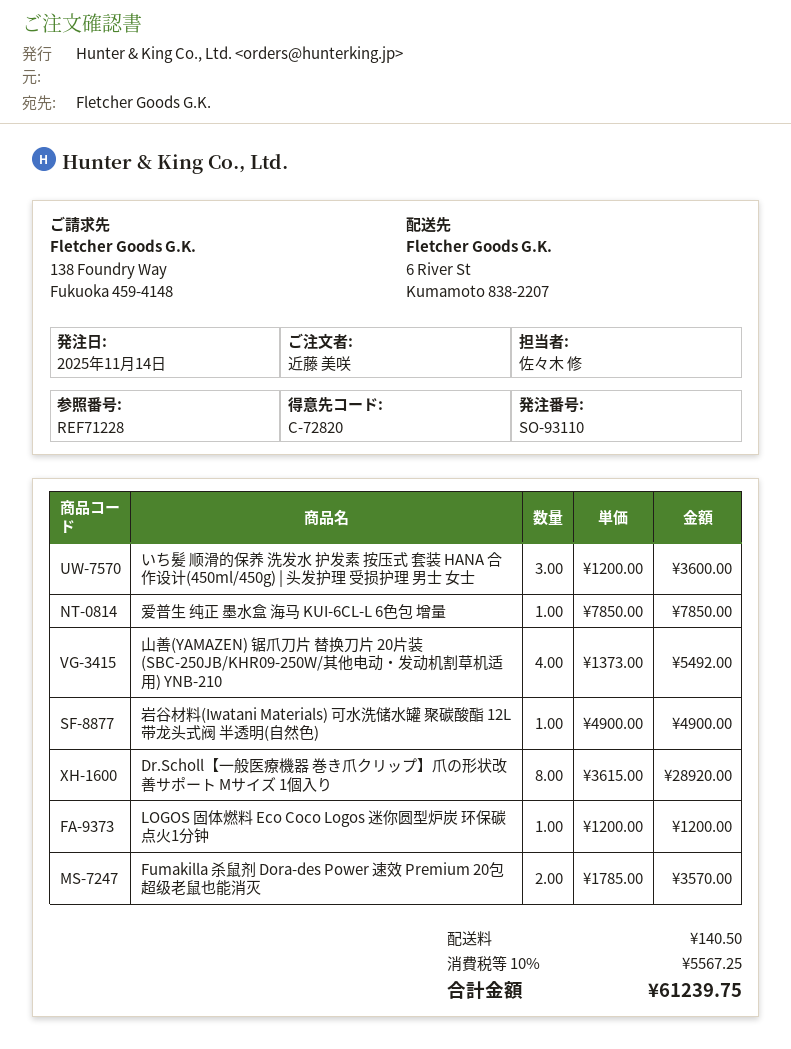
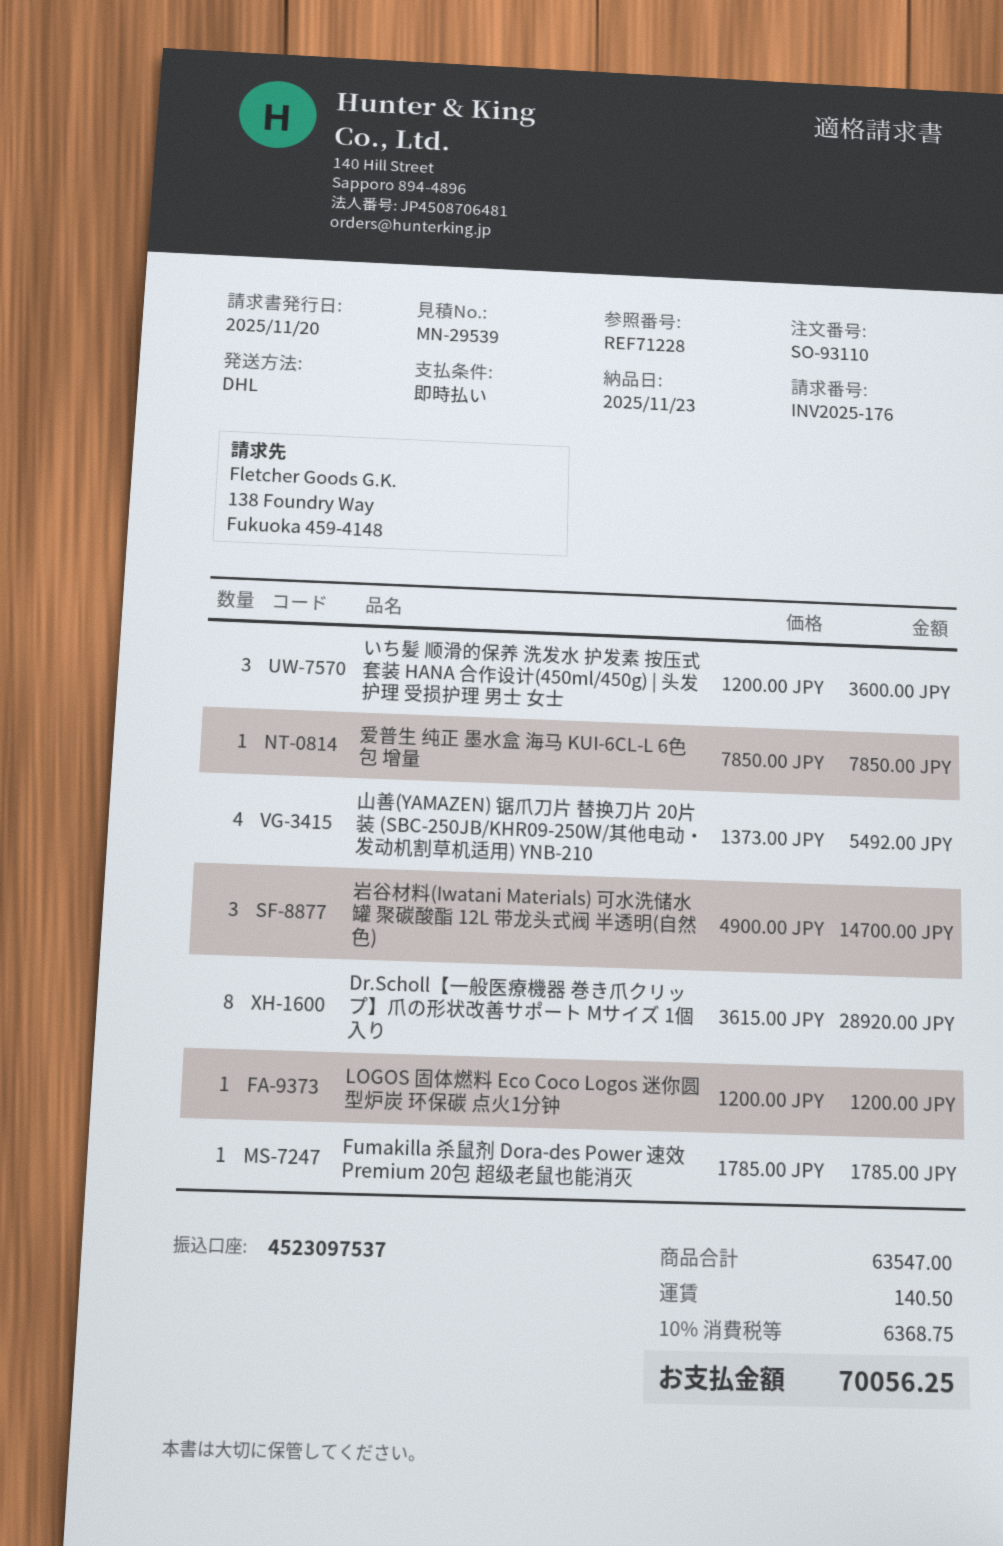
岩谷材料(Iwatani Materials) 可水洗储水罐 聚碳酸酯 12L 带龙头式阀 半透明(自然色): 1 x 4900.00 = 4900.00 -> 3 x 4900.00 = 14700.00
Fumakilla 杀鼠剂 Dora-des Power 速效 Premium 20包 超级老鼠也能消灭: 2 x 1785.00 = 3570.00 -> 1 x 1785.00 = 1785.00
tax: 10% = 5567.25 -> 10% = 6368.75
total: 61239.75 -> 70056.25

